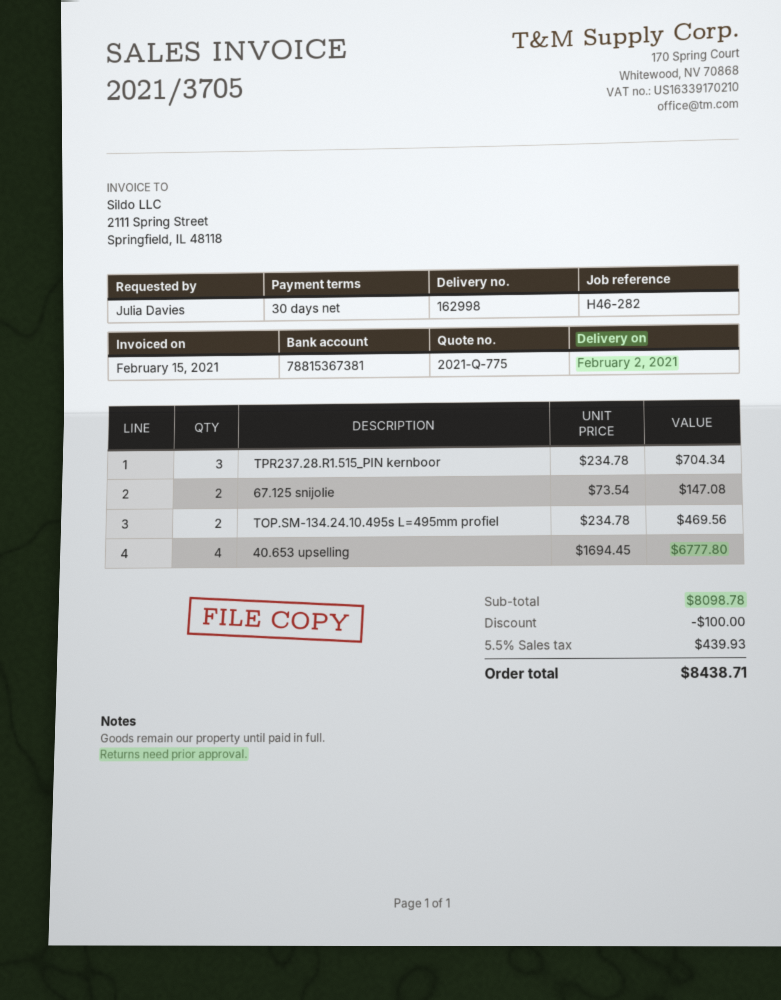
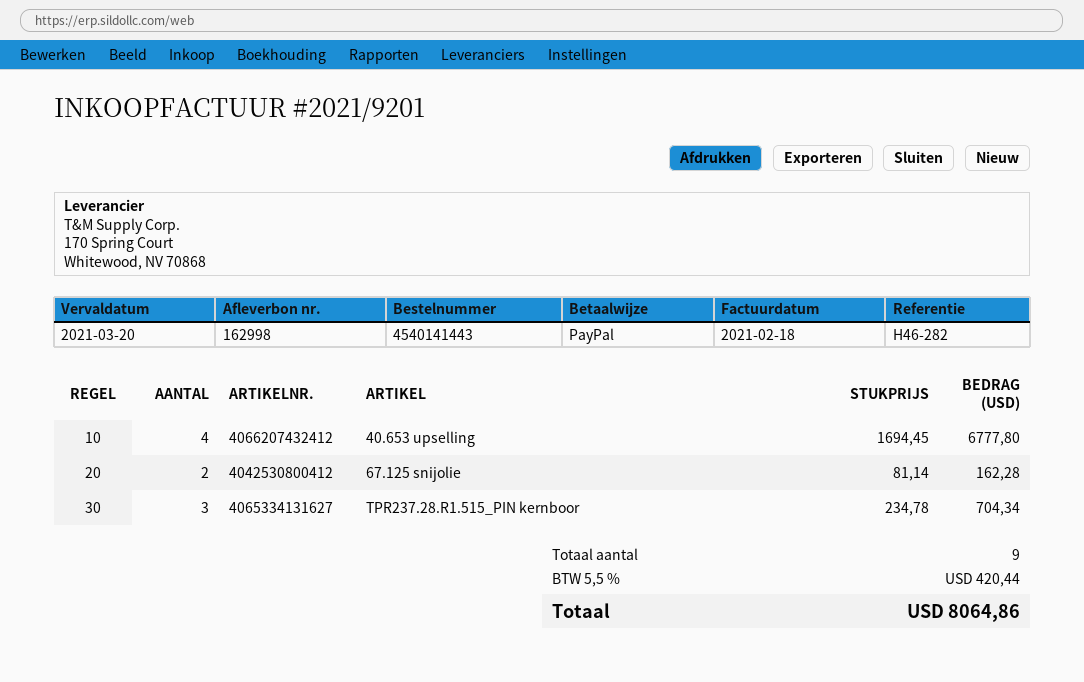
invoice number: 2021/3705 -> 2021/9201
invoice date: 2021-02-15 -> 2021-02-18
67.125 snijolie: 2 x 73.54 = 147.08 -> 2 x 81.14 = 162.28
TOP.SM-134.24.10.495s L=495mm profiel: 2 x 234.78 = 469.56 -> none
discount: 100.00 -> none
tax: 5.5% = 439.93 -> 5.5% = 420.44
total: 8438.71 -> 8064.86

